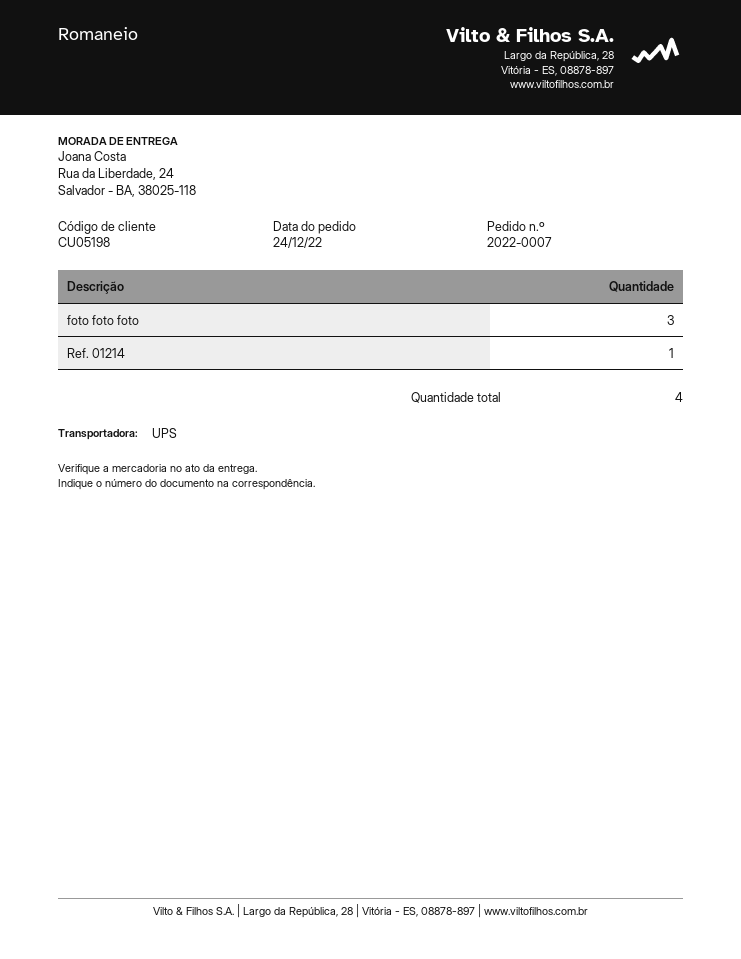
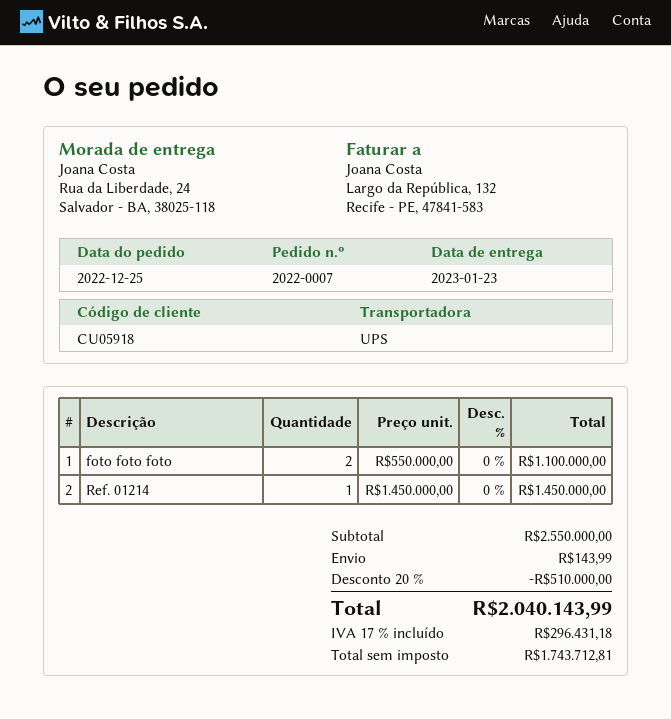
order date: 2022-12-24 -> 2022-12-25
customer number: CU05198 -> CU05918
foto foto foto: 3 -> 2

